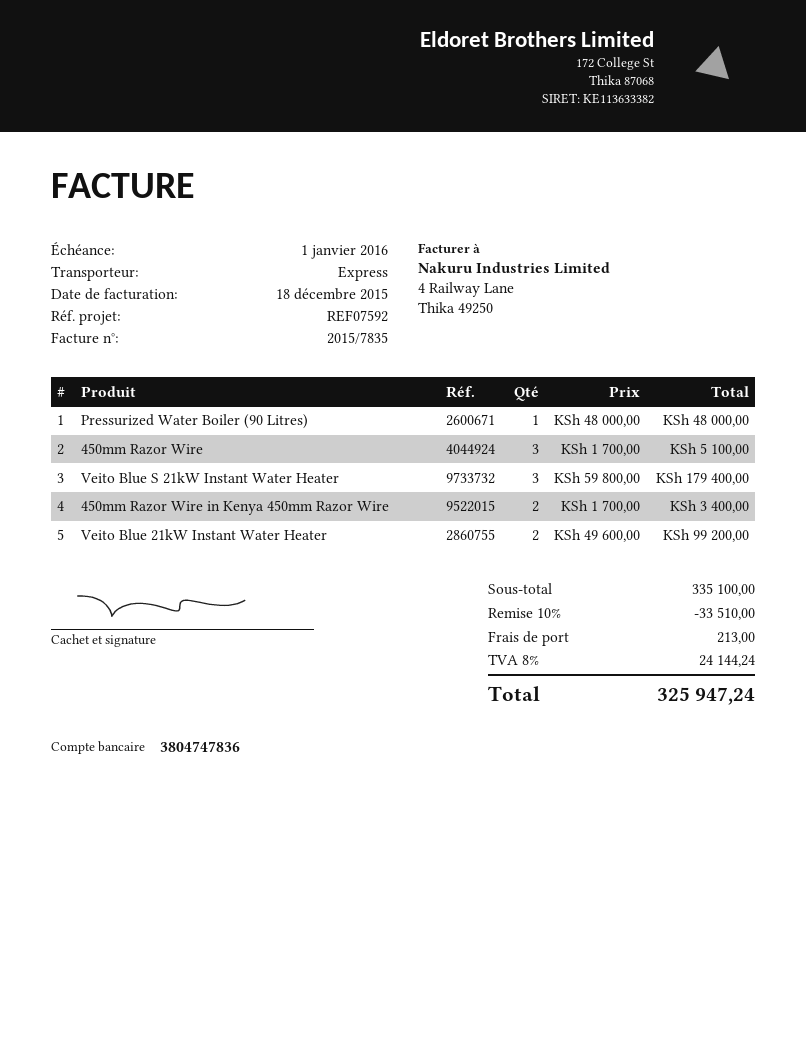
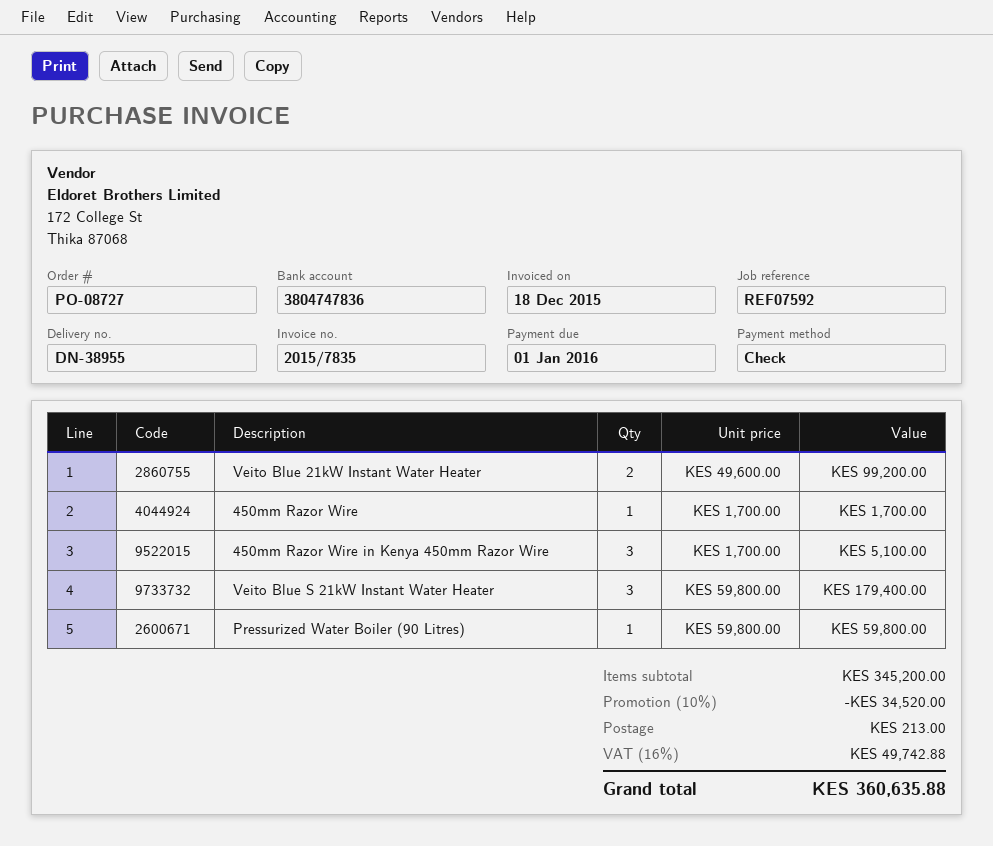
Pressurized Water Boiler (90 Litres): 1 x 48000.00 = 48000.00 -> 1 x 59800.00 = 59800.00
450mm Razor Wire: 3 x 1700.00 = 5100.00 -> 1 x 1700.00 = 1700.00
450mm Razor Wire in Kenya 450mm Razor Wire: 2 x 1700.00 = 3400.00 -> 3 x 1700.00 = 5100.00
subtotal: 335100.00 -> 345200.00
discount: 10% = 33510.00 -> 10% = 34520.00
tax: 8% = 24144.24 -> 16% = 49742.88
total: 325947.24 -> 360635.88

